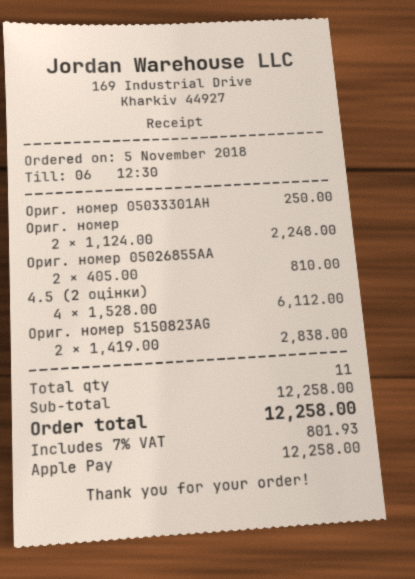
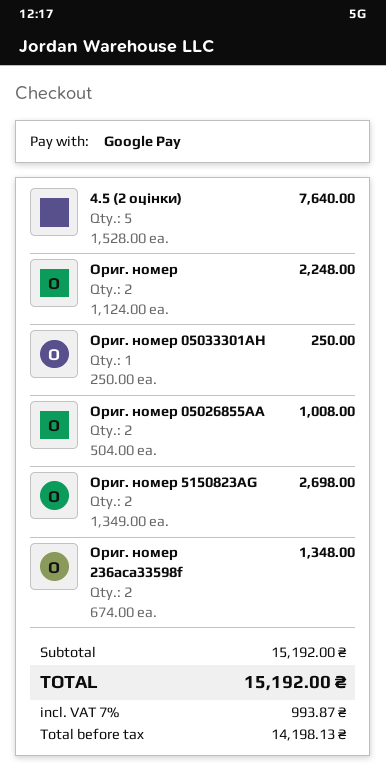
payment method: Apple Pay -> Google Pay
Ориг. номер 05026855AA: 2 x 405.00 = 810.00 -> 2 x 504.00 = 1008.00
4.5 (2 оцінки): 4 x 1528.00 = 6112.00 -> 5 x 1528.00 = 7640.00
Ориг. номер 5150823AG: 2 x 1419.00 = 2838.00 -> 2 x 1349.00 = 2698.00
Ориг. номер 236aca33598f: none -> 2 x 674.00 = 1348.00
subtotal: 12258.00 -> 15192.00
tax: 7% = 801.93 -> 7% = 993.87
total: 12258.00 -> 15192.00

